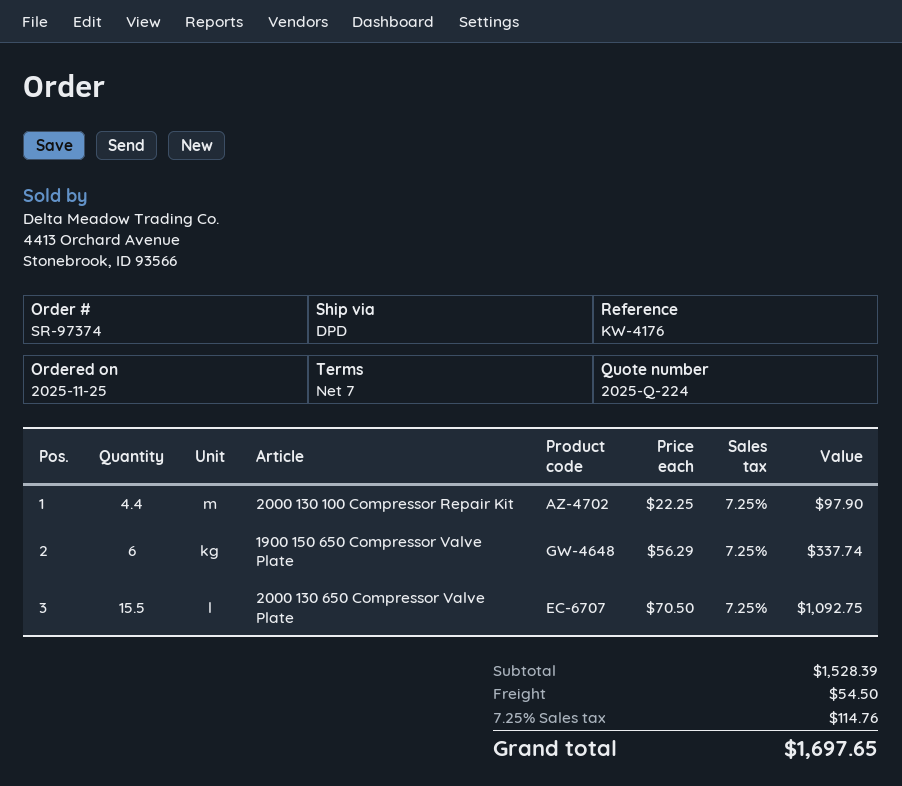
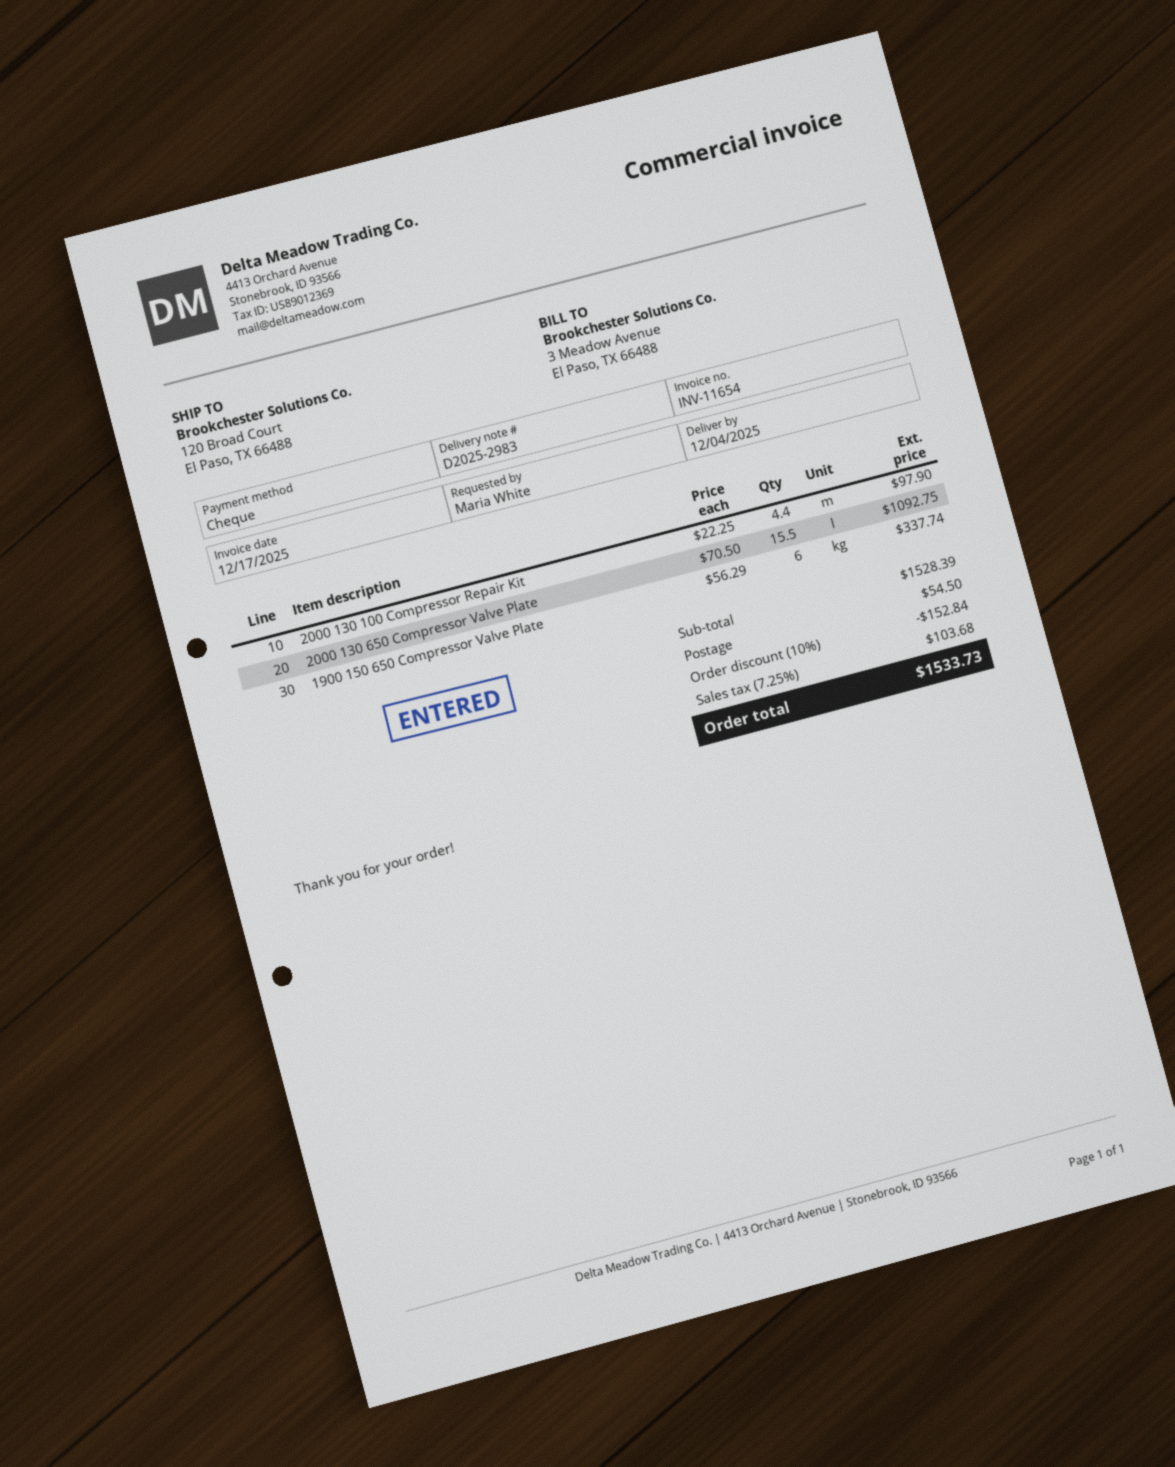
discount: none -> 10% = 152.84
tax: 7.25% = 114.76 -> 7.25% = 103.68
total: 1697.65 -> 1533.73

